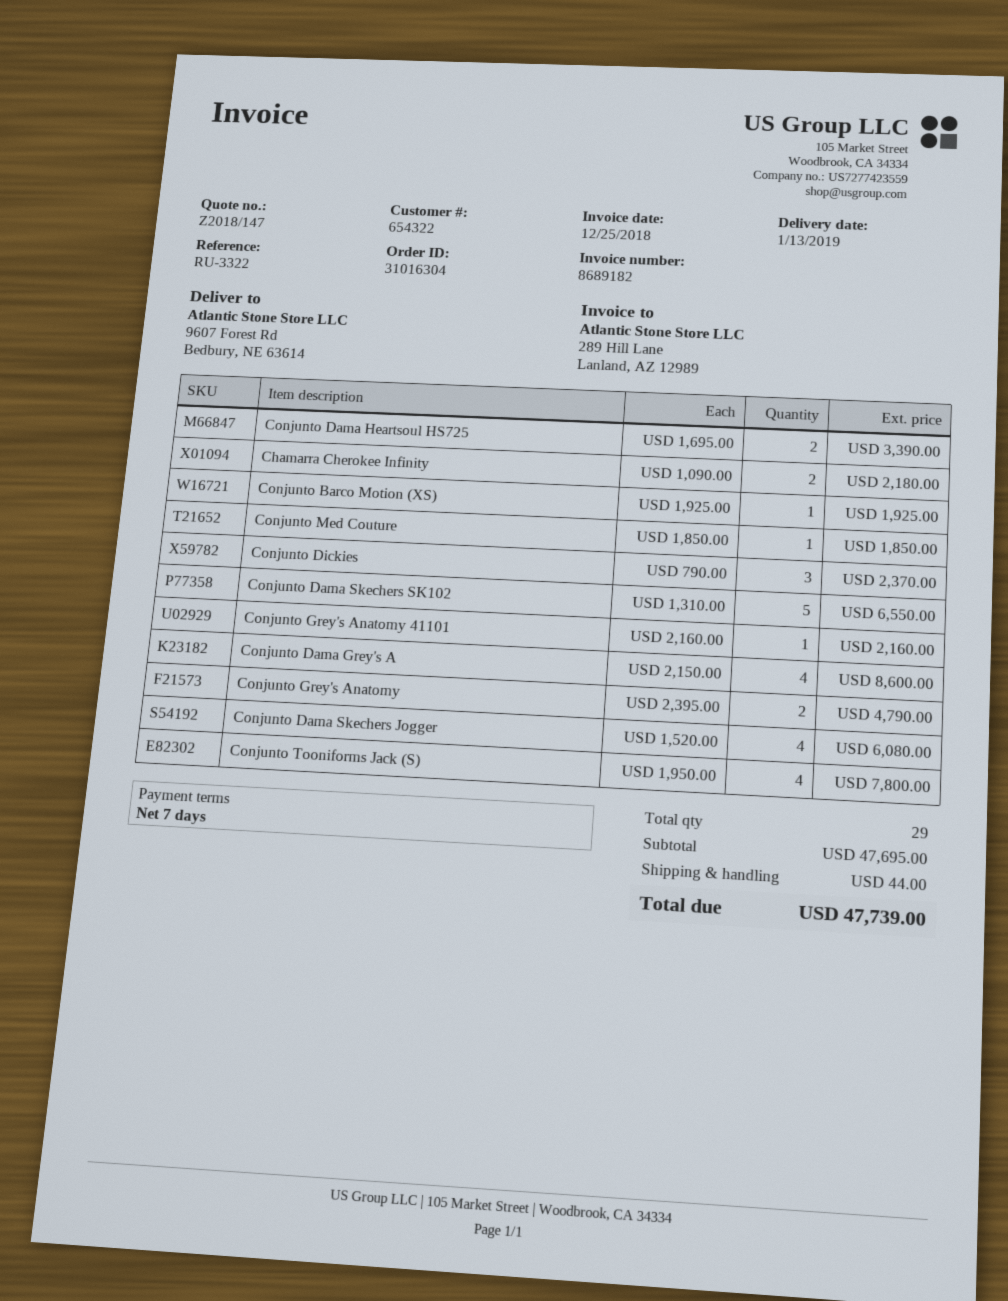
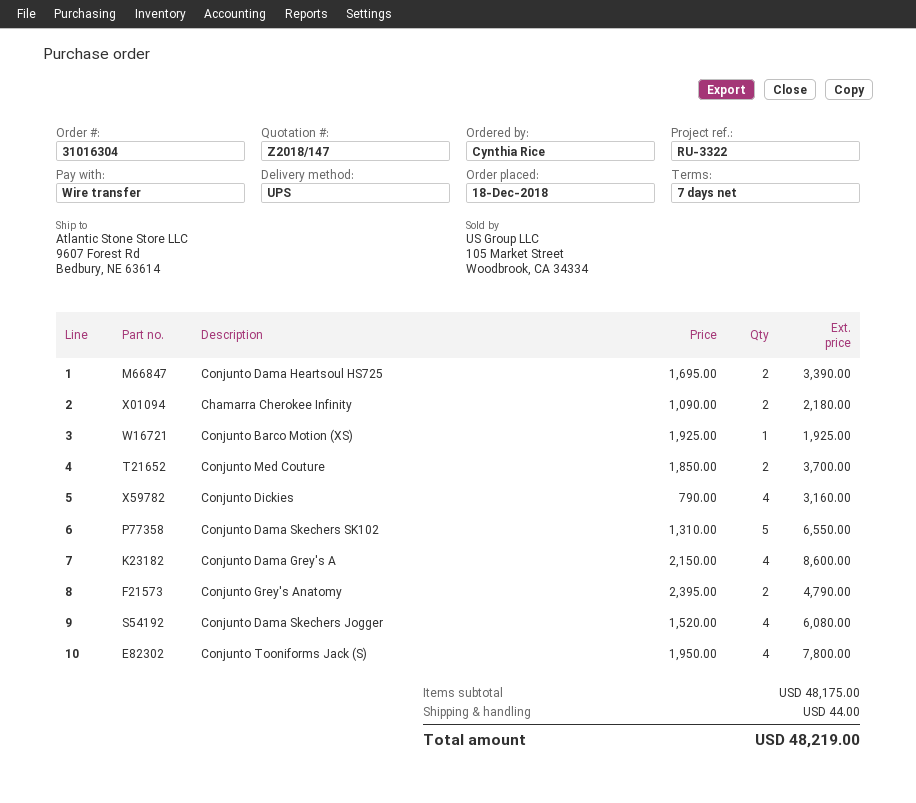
Conjunto Med Couture: 1 x 1850.00 = 1850.00 -> 2 x 1850.00 = 3700.00
Conjunto Dickies: 3 x 790.00 = 2370.00 -> 4 x 790.00 = 3160.00
Conjunto Grey's Anatomy 41101: 1 x 2160.00 = 2160.00 -> none
subtotal: 47695.00 -> 48175.00
total: 47739.00 -> 48219.00

